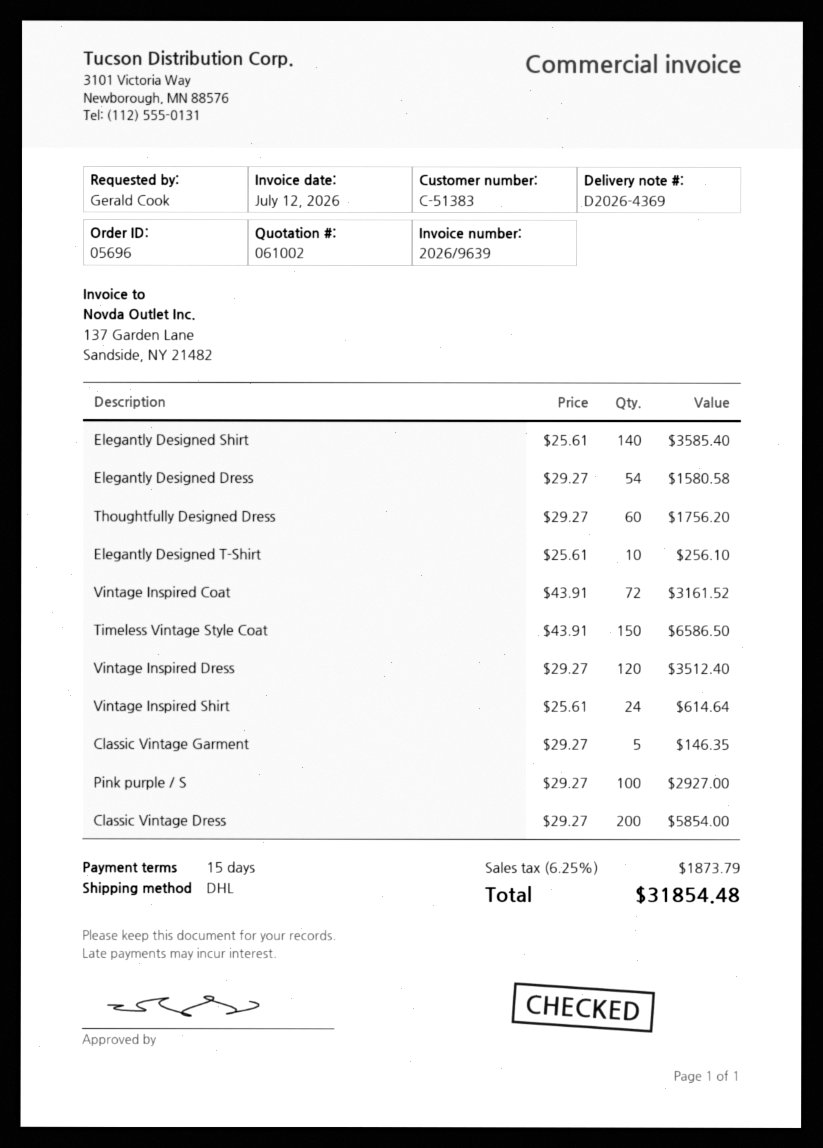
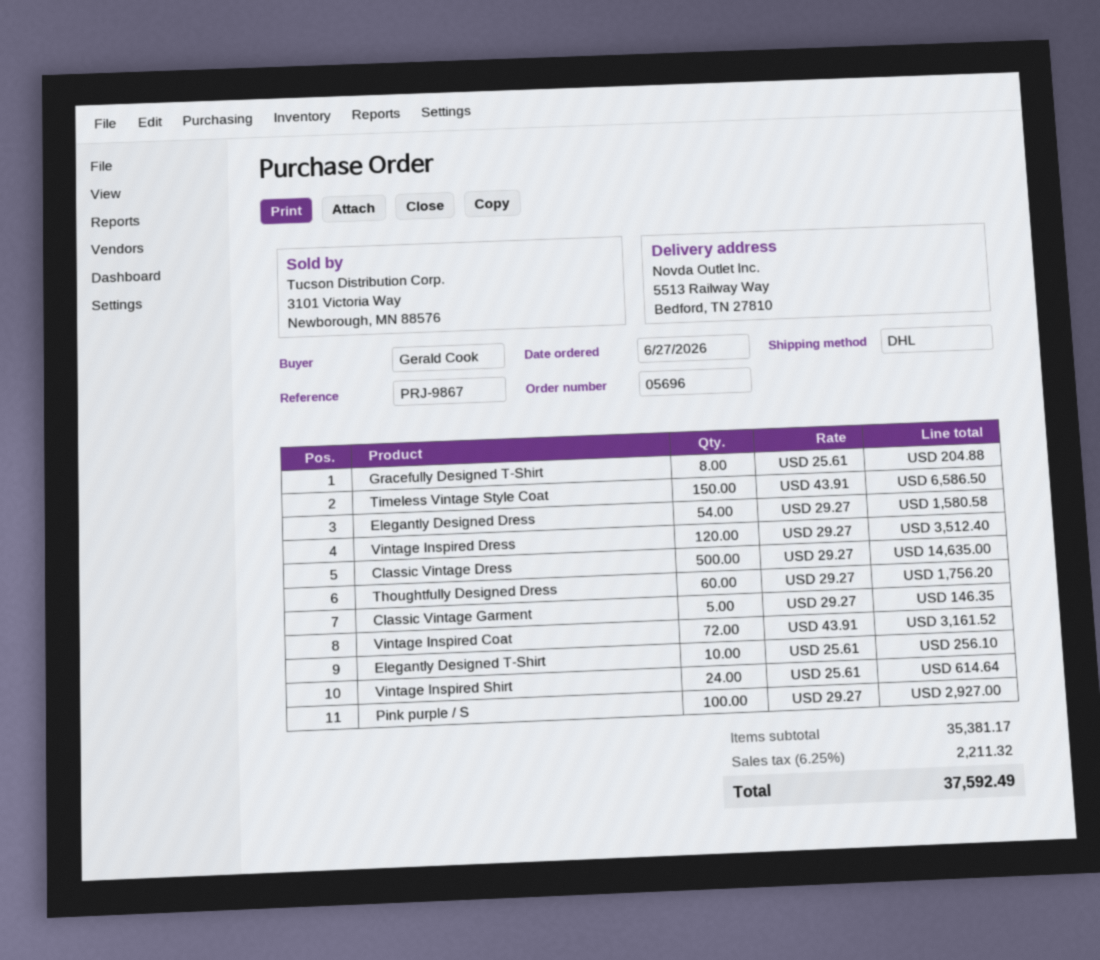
Elegantly Designed Shirt: 140 x 25.61 = 3585.40 -> none
Classic Vintage Dress: 200 x 29.27 = 5854.00 -> 500 x 29.27 = 14635.00
Gracefully Designed T-Shirt: none -> 8 x 25.61 = 204.88
tax: 6.25% = 1873.79 -> 6.25% = 2211.32
total: 31854.48 -> 37592.49

